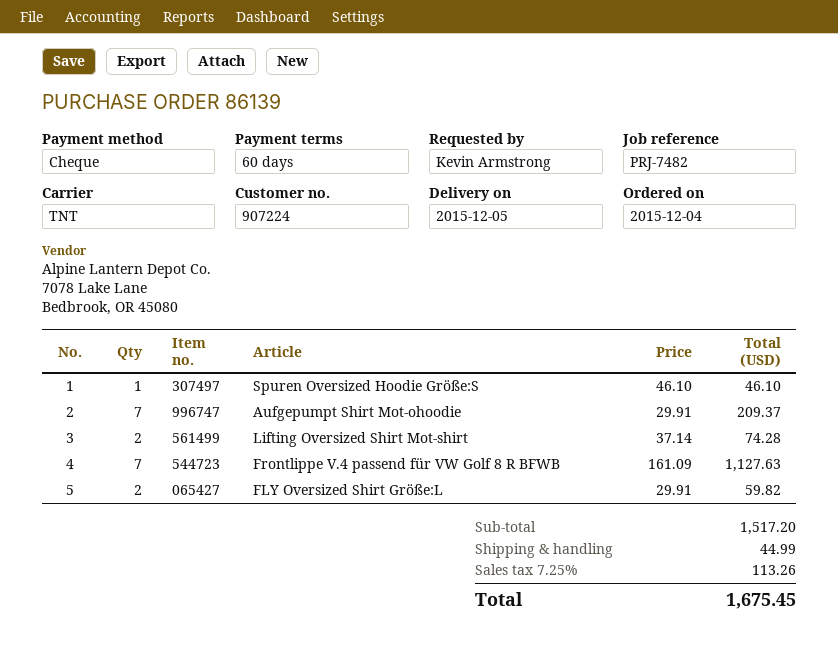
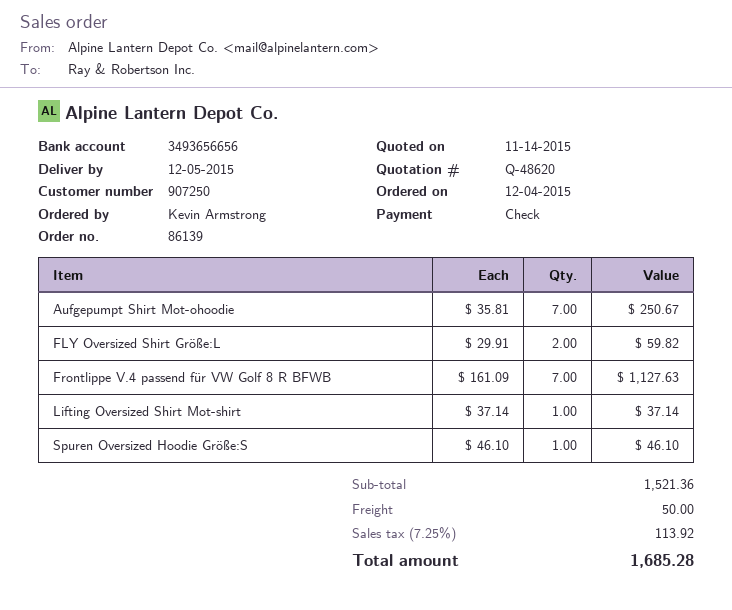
customer number: 907224 -> 907250
Aufgepumpt Shirt Mot-ohoodie: 7 x 29.91 = 209.37 -> 7 x 35.81 = 250.67
Lifting Oversized Shirt Mot-shirt: 2 x 37.14 = 74.28 -> 1 x 37.14 = 37.14
subtotal: 1517.20 -> 1521.36
shipping: 44.99 -> 50.00
tax: 7.25% = 113.26 -> 7.25% = 113.92
total: 1675.45 -> 1685.28

